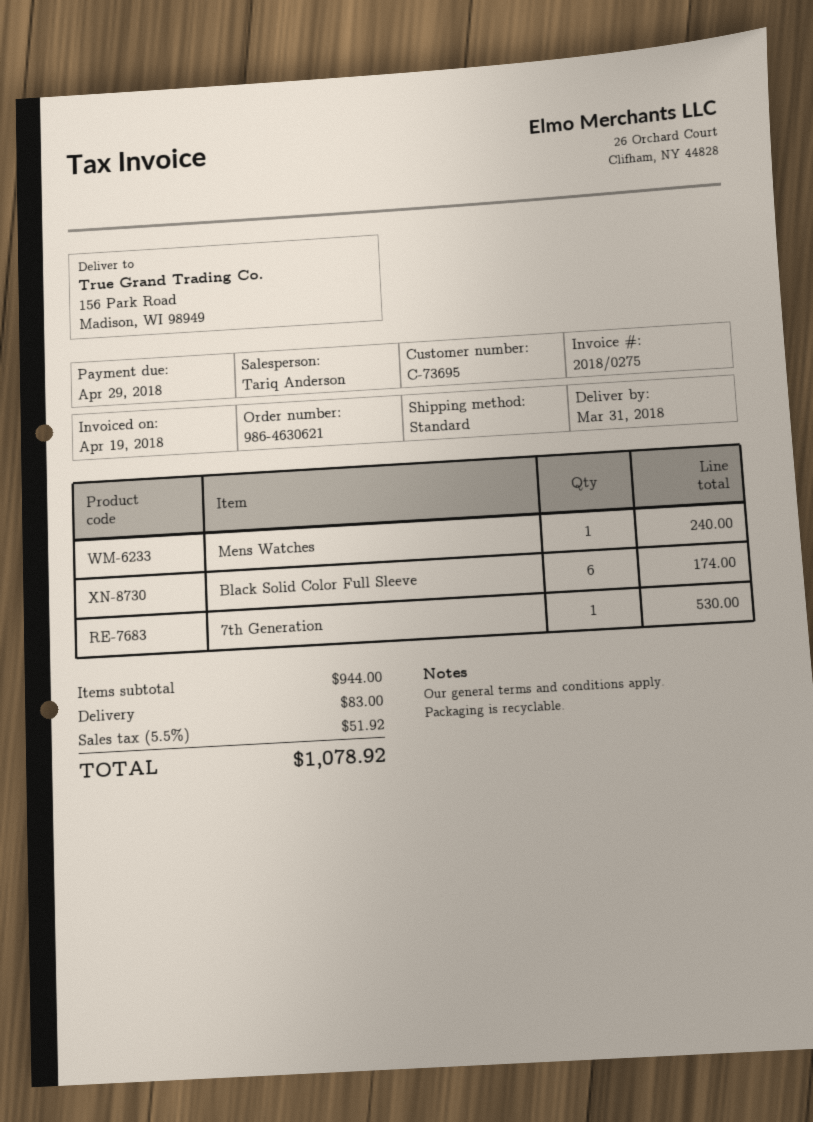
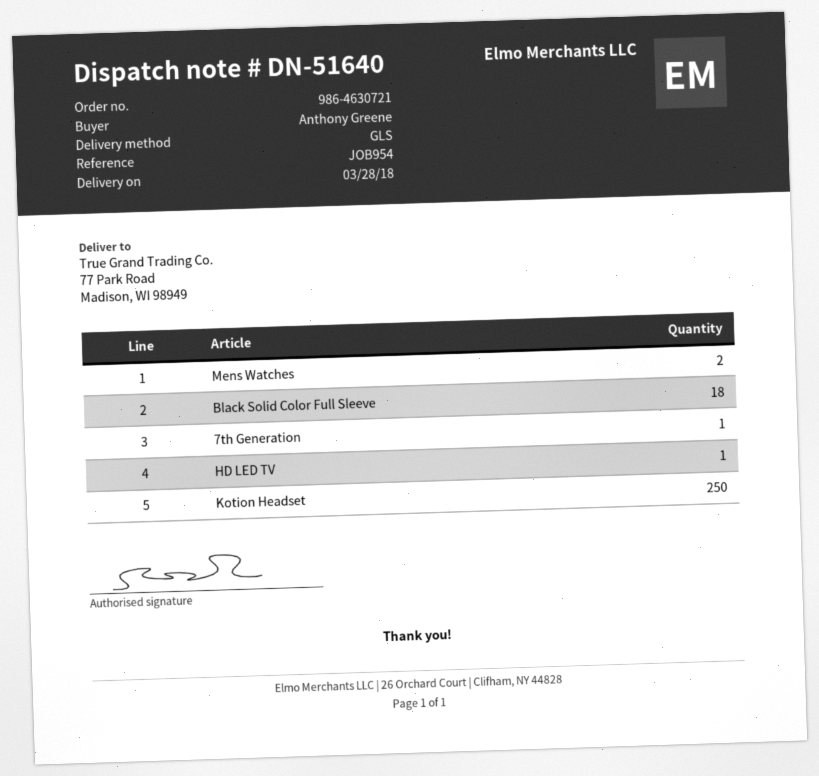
order number: 986-4630621 -> 986-4630721
delivery date: 2018-03-31 -> 2018-03-28
shipping method: standard -> GLS
ship to: 156 Park Road, Madison, WI 98949 -> 77 Park Road, Madison, WI 98949
Mens Watches: 1 -> 2
Black Solid Color Full Sleeve: 6 -> 18
HD LED TV: none -> 1
Kotion Headset: none -> 250

